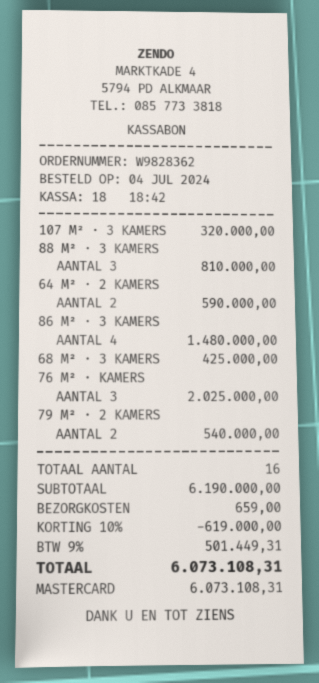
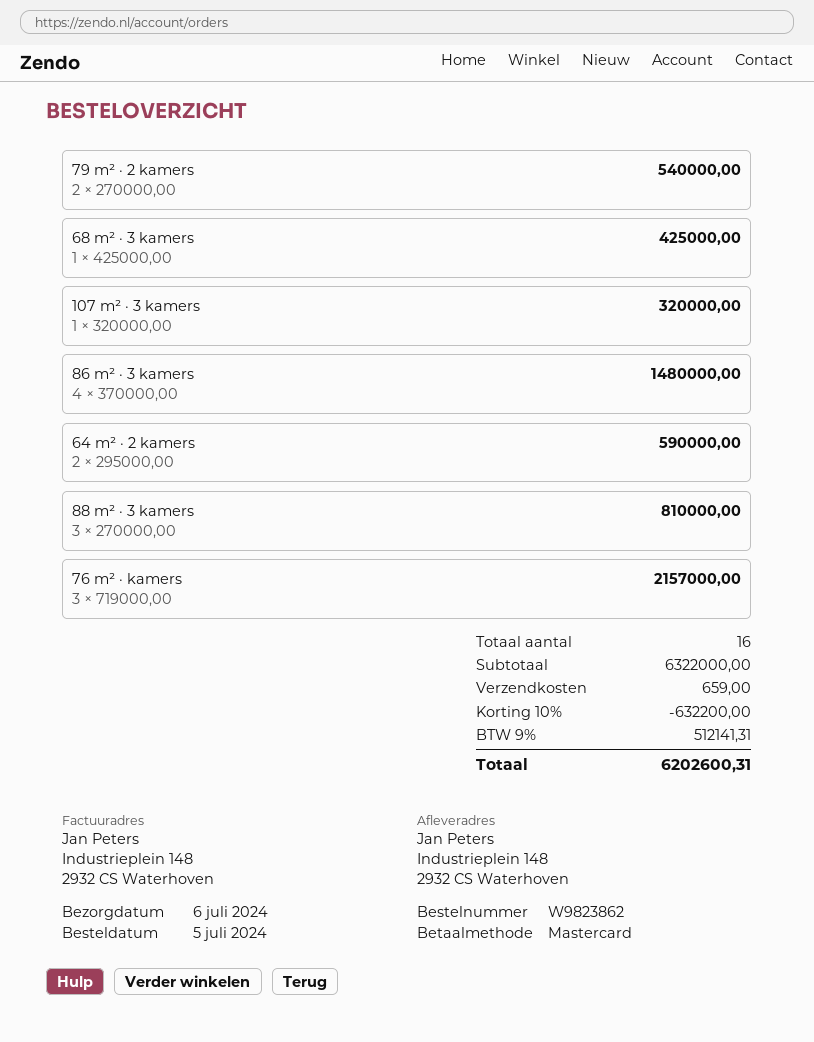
order number: W9828362 -> W9823862
order date: 2024-07-04 -> 2024-07-05
76 M² · KAMERS: 3 for 2025000.00 -> 3 for 2157000.00
subtotal: 6190000.00 -> 6322000.00
discount: 10% = 619000.00 -> 10% = 632200.00
tax: 9% = 501449.31 -> 9% = 512141.31
total: 6073108.31 -> 6202600.31

